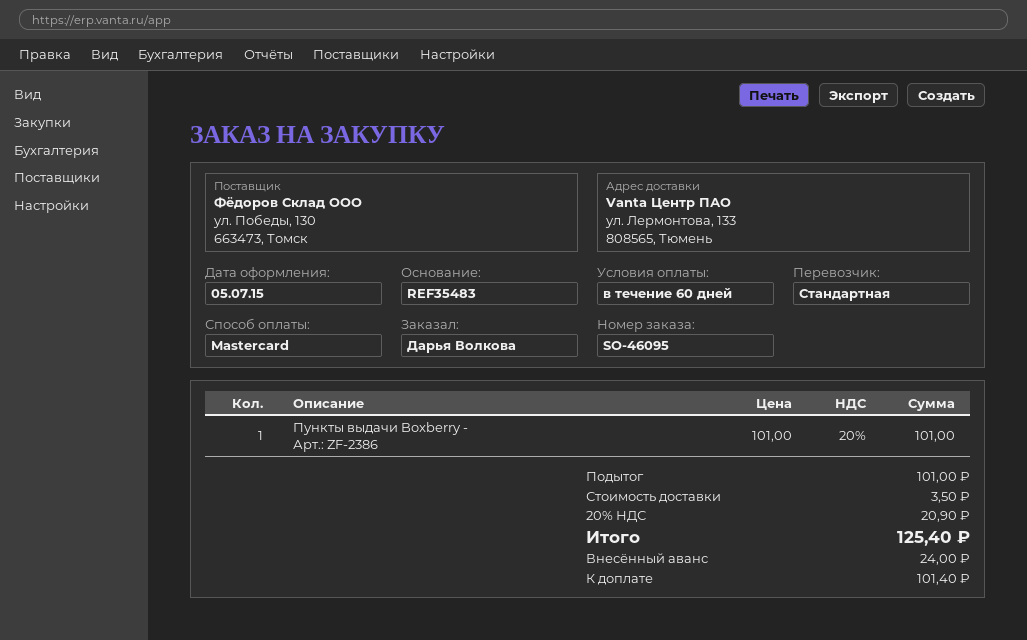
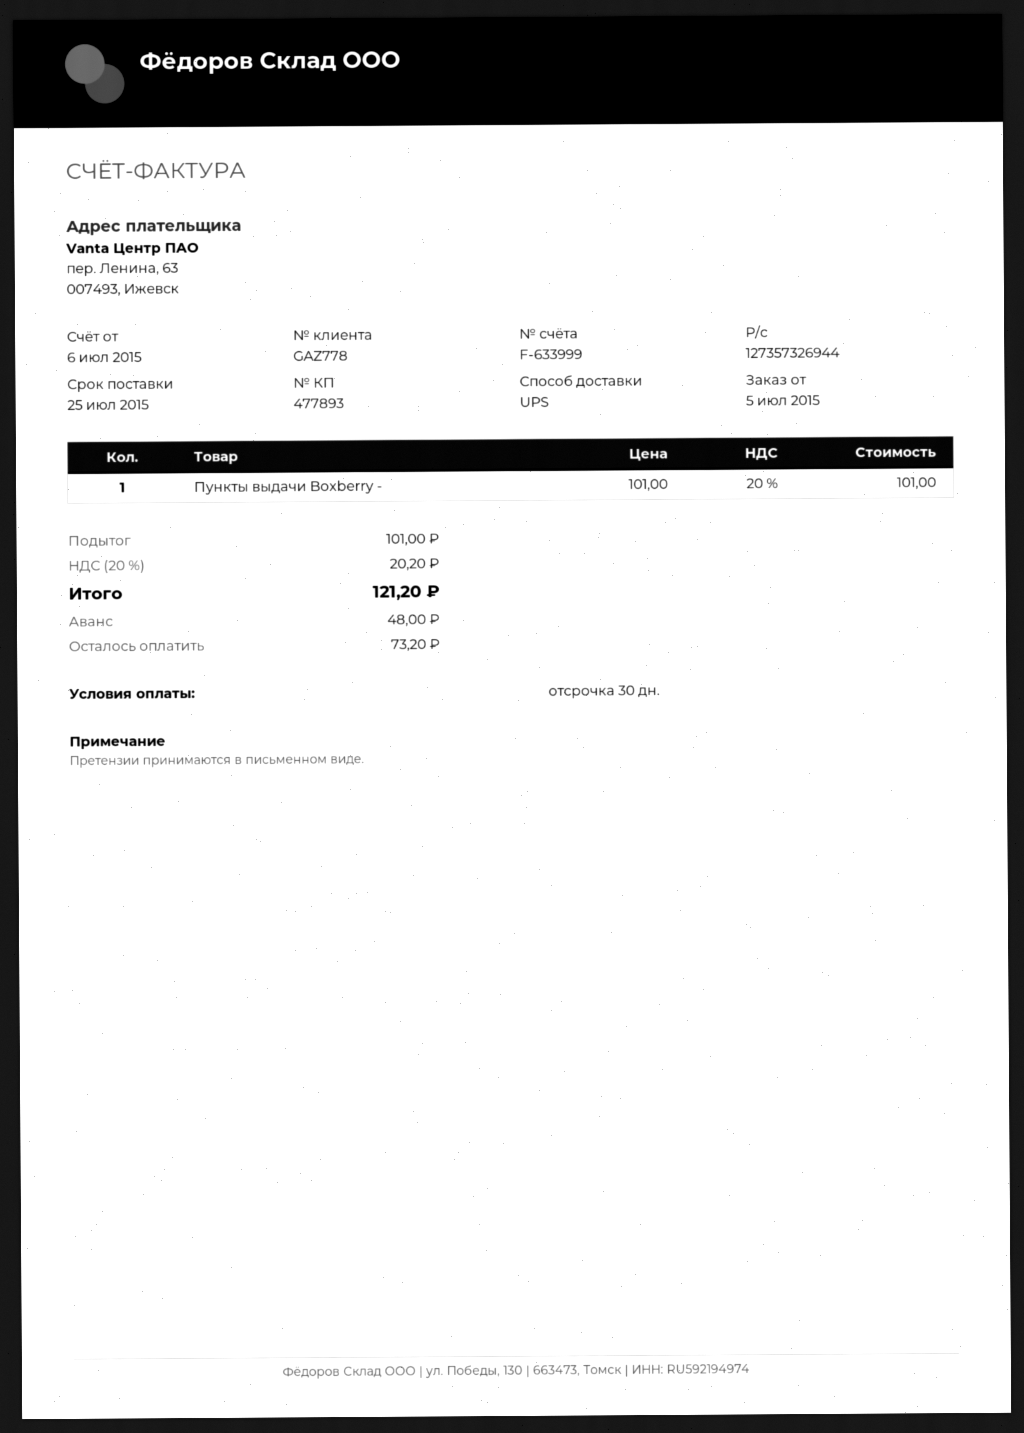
payment terms: 60 days -> 30 days
shipping method: standard -> UPS
shipping: 3.50 -> none
tax: 20% = 20.90 -> 20% = 20.20
total: 125.40 -> 121.20
deposit: 24.00 -> 48.00
balance: 101.40 -> 73.20

